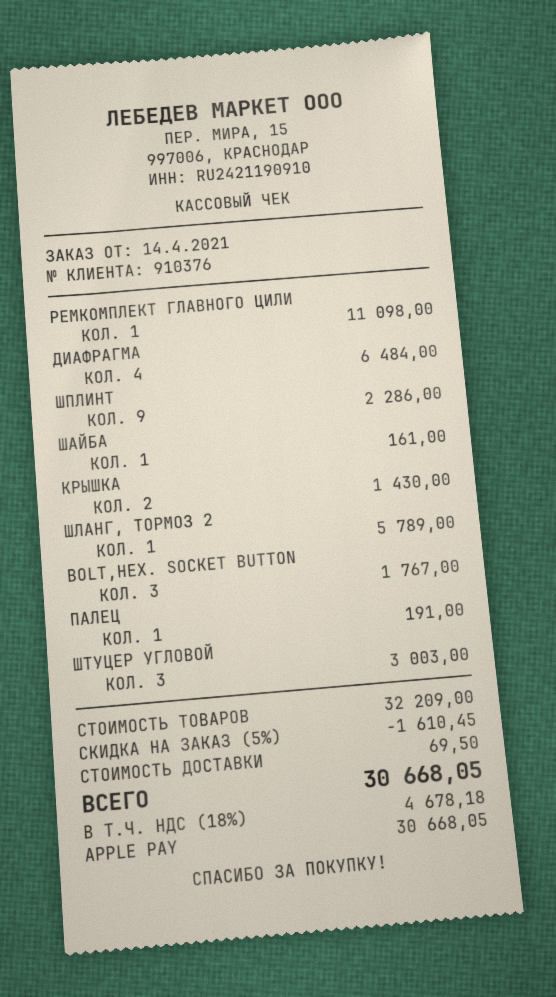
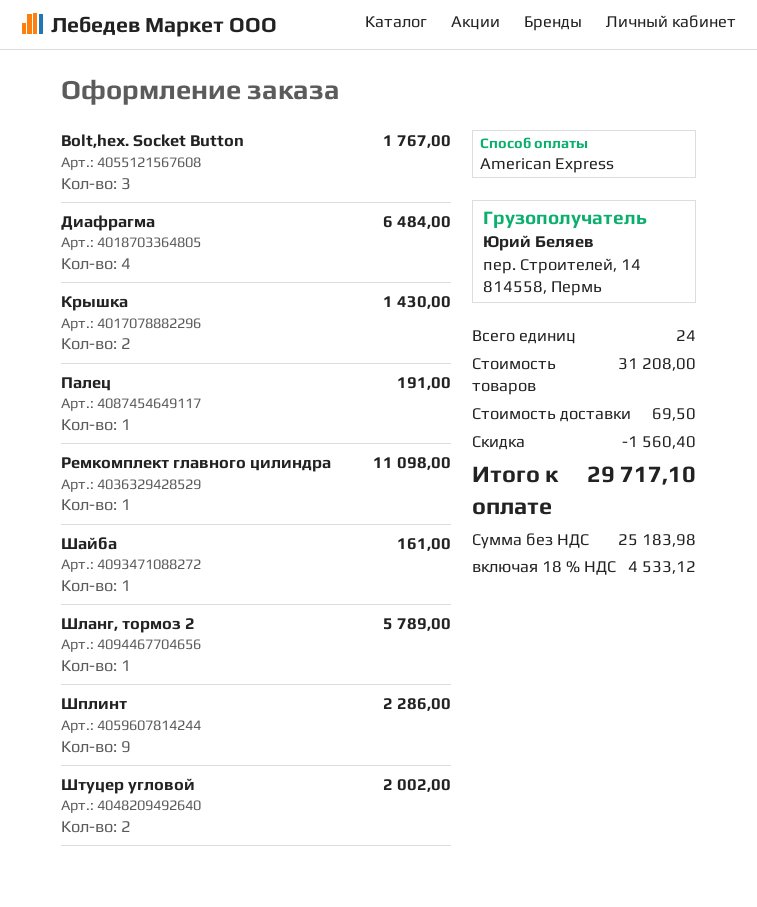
payment method: Apple Pay -> American Express
ШТУЦЕР УГЛОВОЙ: 3 for 3003.00 -> 2 for 2002.00
subtotal: 32209.00 -> 31208.00
discount: 1610.45 -> 1560.40
tax: 18% = 4678.18 -> 18% = 4533.12
total: 30668.05 -> 29717.10

